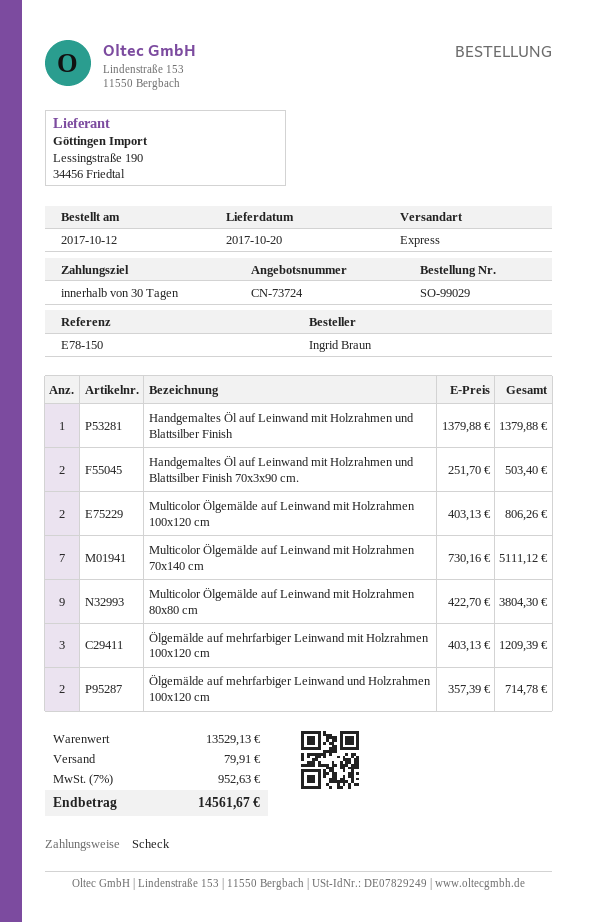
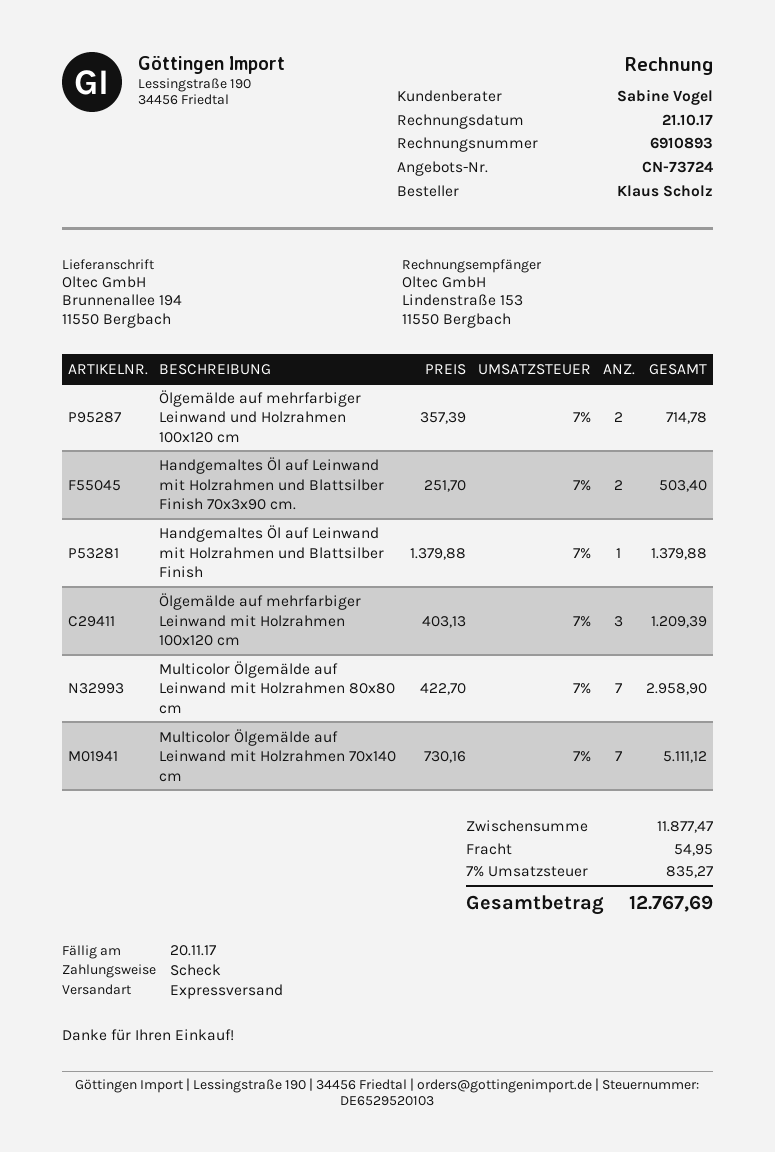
ordered by: Ingrid Braun -> Klaus Scholz
Multicolor Ölgemälde auf Leinwand mit Holzrahmen 100x120 cm: 2 x 403.13 = 806.26 -> none
Multicolor Ölgemälde auf Leinwand mit Holzrahmen 80x80 cm: 9 x 422.70 = 3804.30 -> 7 x 422.70 = 2958.90
subtotal: 13529.13 -> 11877.47
shipping: 79.91 -> 54.95
tax: 7% = 952.63 -> 7% = 835.27
total: 14561.67 -> 12767.69

